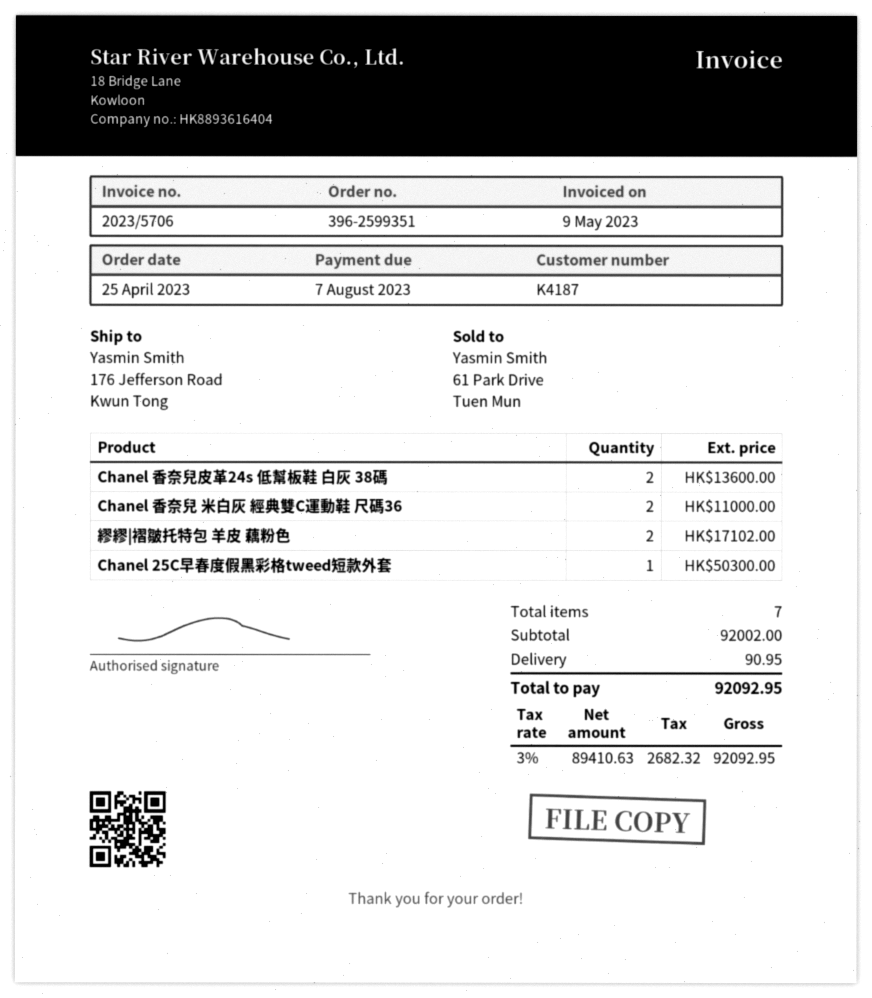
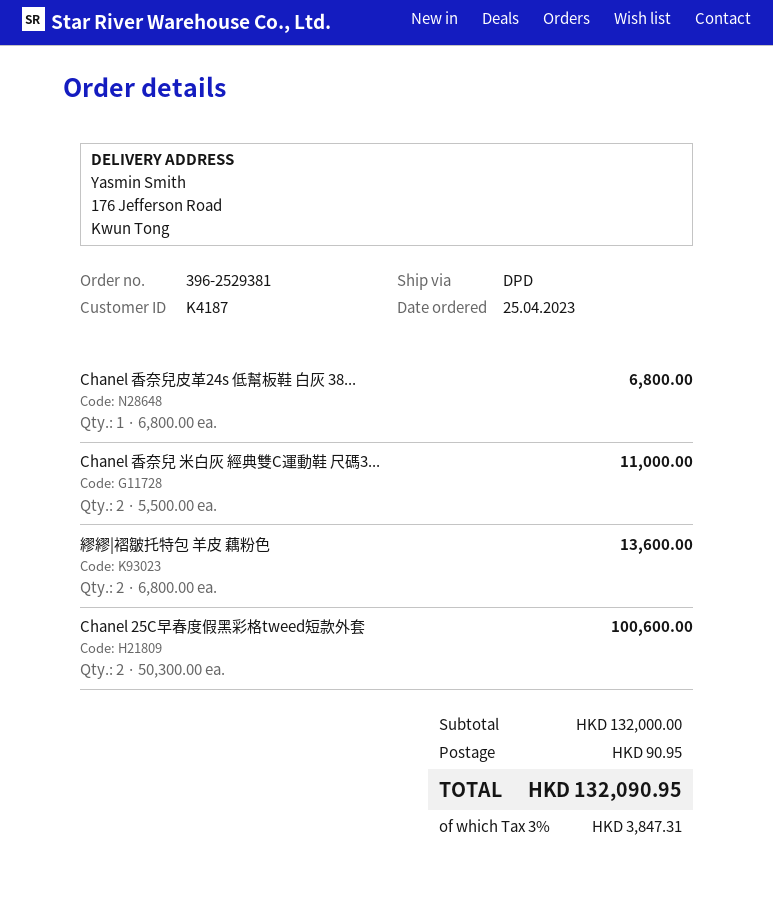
order number: 396-2599351 -> 396-2529381
Chanel 香奈兒皮革24s 低幫板鞋 白灰 38碼: 2 for 13600.00 -> 1 for 6800.00
繆繆|褶皺托特包 羊皮 藕粉色: 2 for 17102.00 -> 2 for 13600.00
Chanel 25C早春度假黑彩格tweed短款外套: 1 for 50300.00 -> 2 for 100600.00
subtotal: 92002.00 -> 132000.00
tax: 3% = 2682.32 -> 3% = 3847.31
total: 92092.95 -> 132090.95

